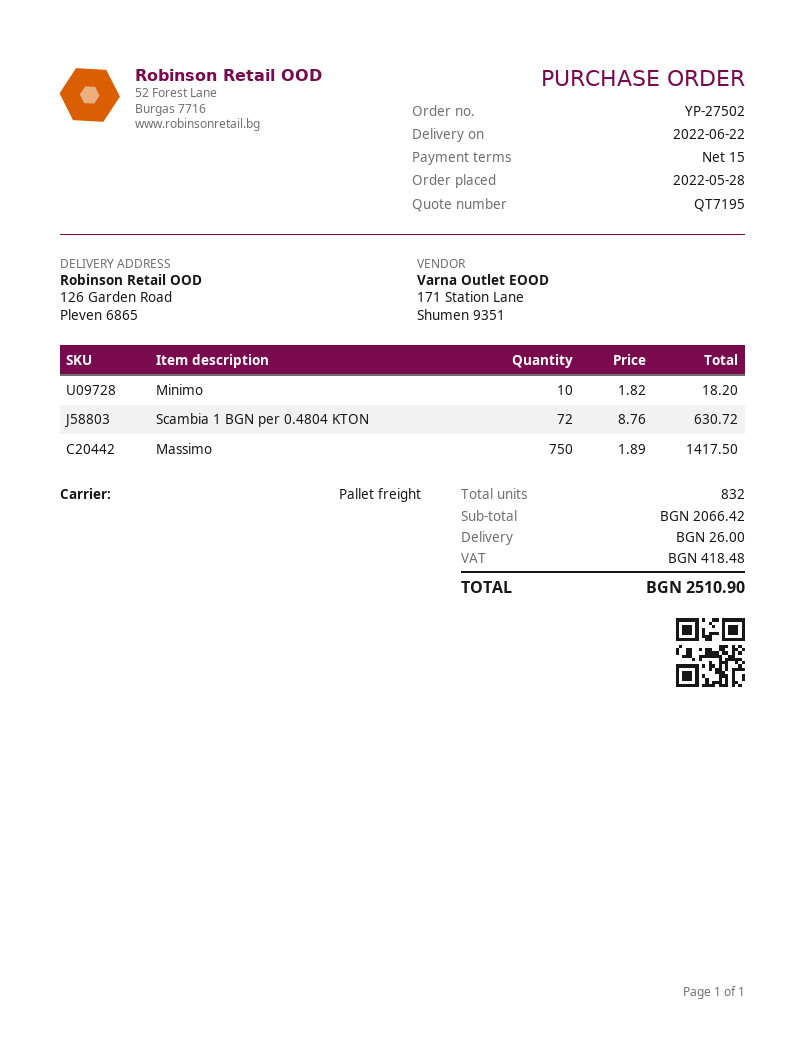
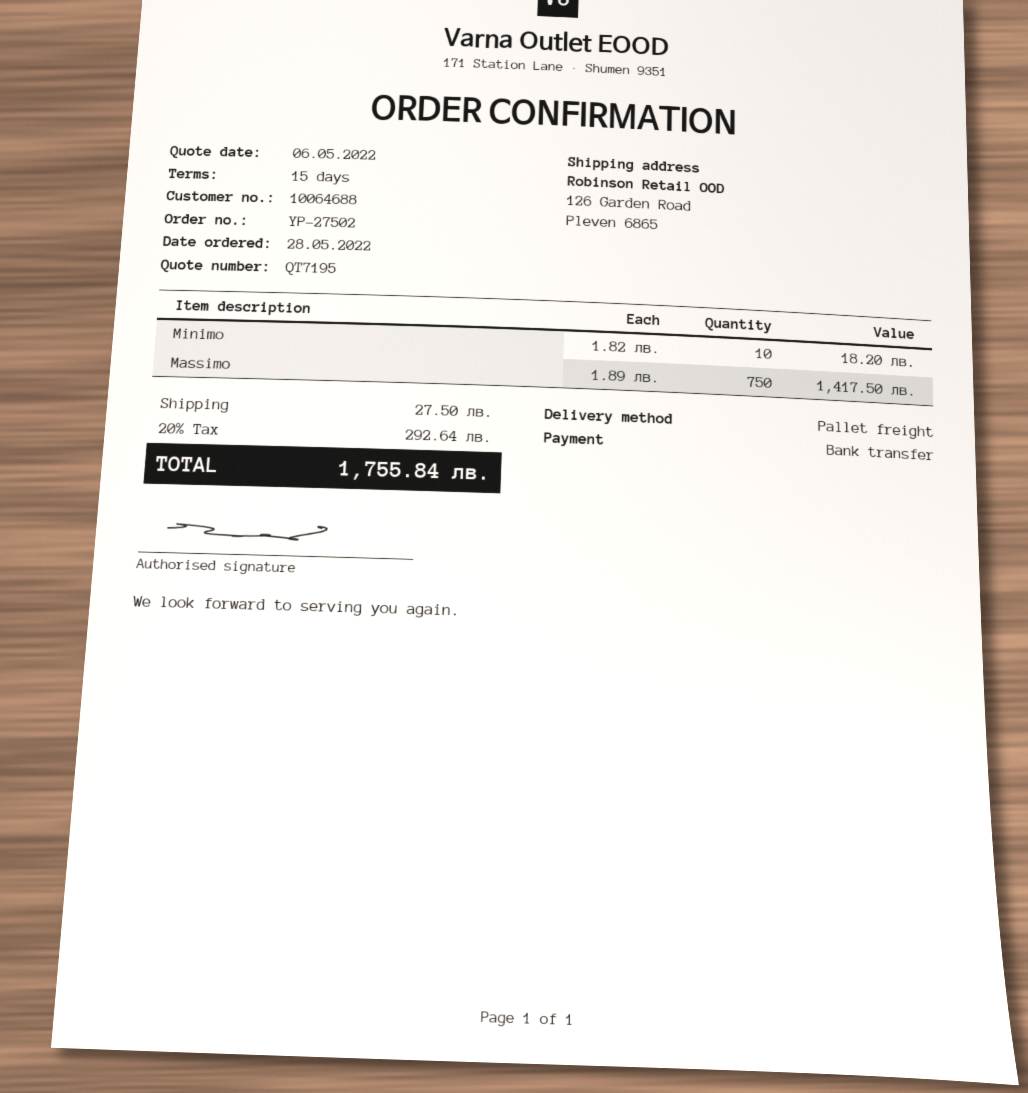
Scambia 1 BGN per 0.4804 KTON: 72 x 8.76 = 630.72 -> none
shipping: 26.00 -> 27.50
tax: 418.48 -> 292.64
total: 2510.90 -> 1755.84

